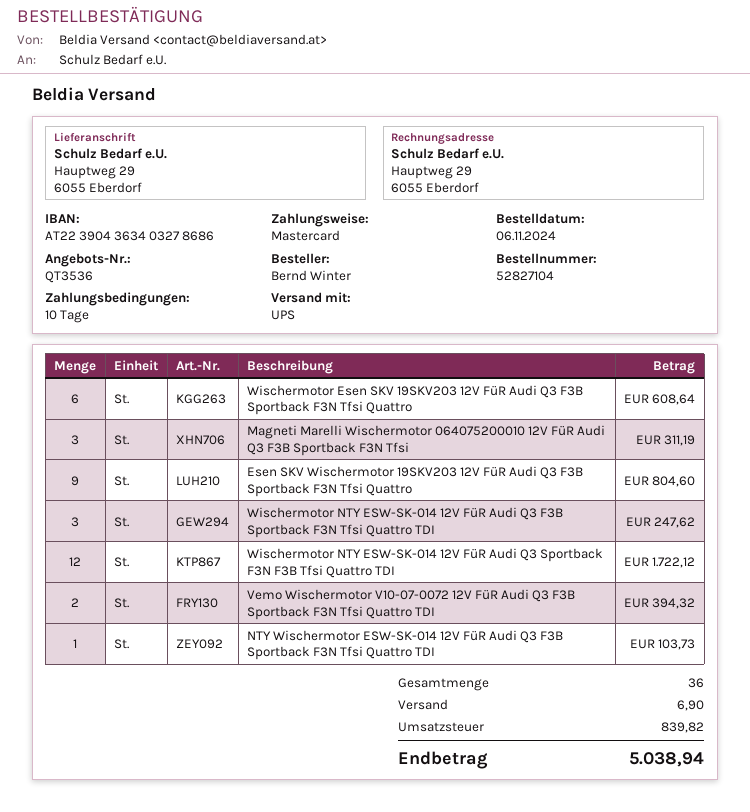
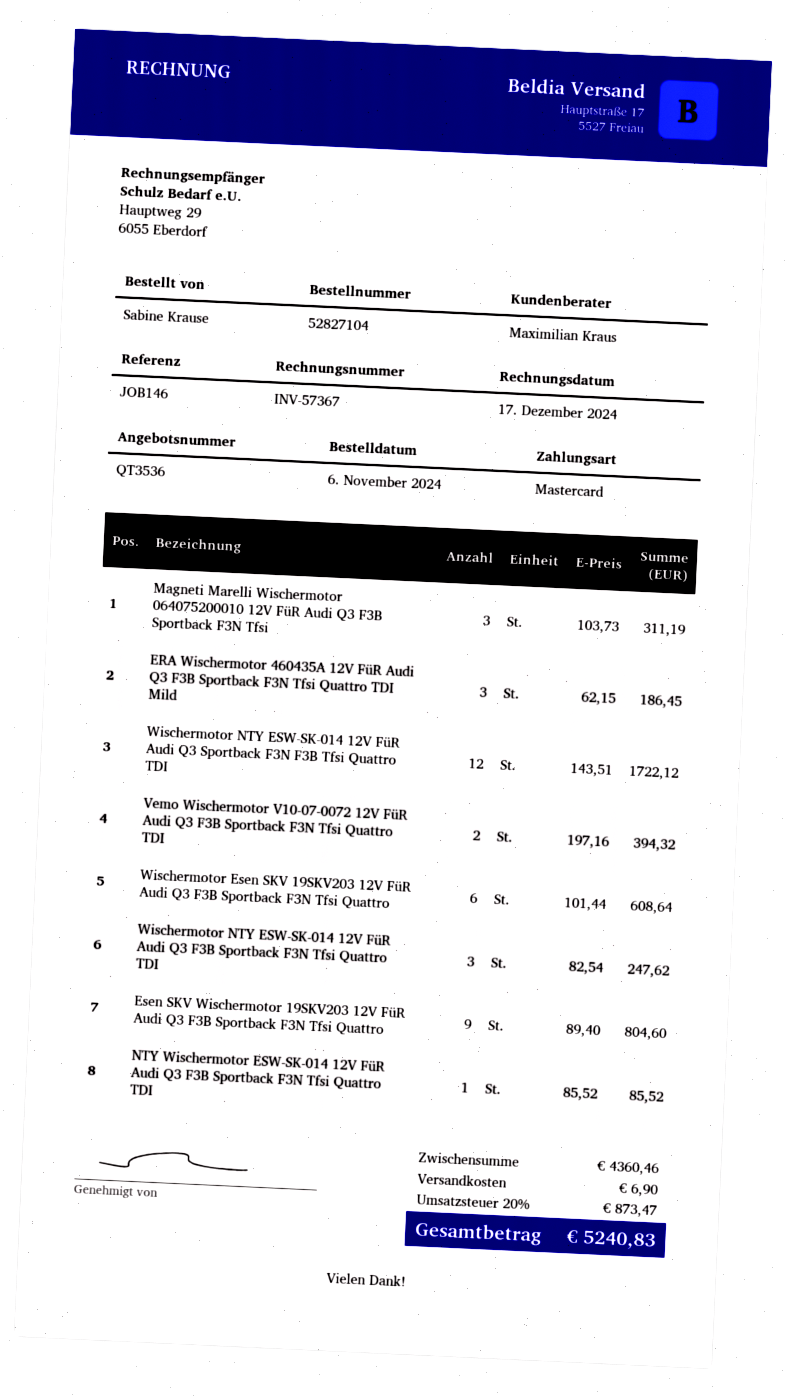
ordered by: Bernd Winter -> Sabine Krause
NTY Wischermotor ESW-SK-014 12V FüR Audi Q3 F3B Sportback F3N Tfsi Quattro TDI: 1 for 103.73 -> 1 for 85.52
ERA Wischermotor 460435A 12V FüR Audi Q3 F3B Sportback F3N Tfsi Quattro TDI Mild: none -> 3 for 186.45
tax: 839.82 -> 873.47
total: 5038.94 -> 5240.83

